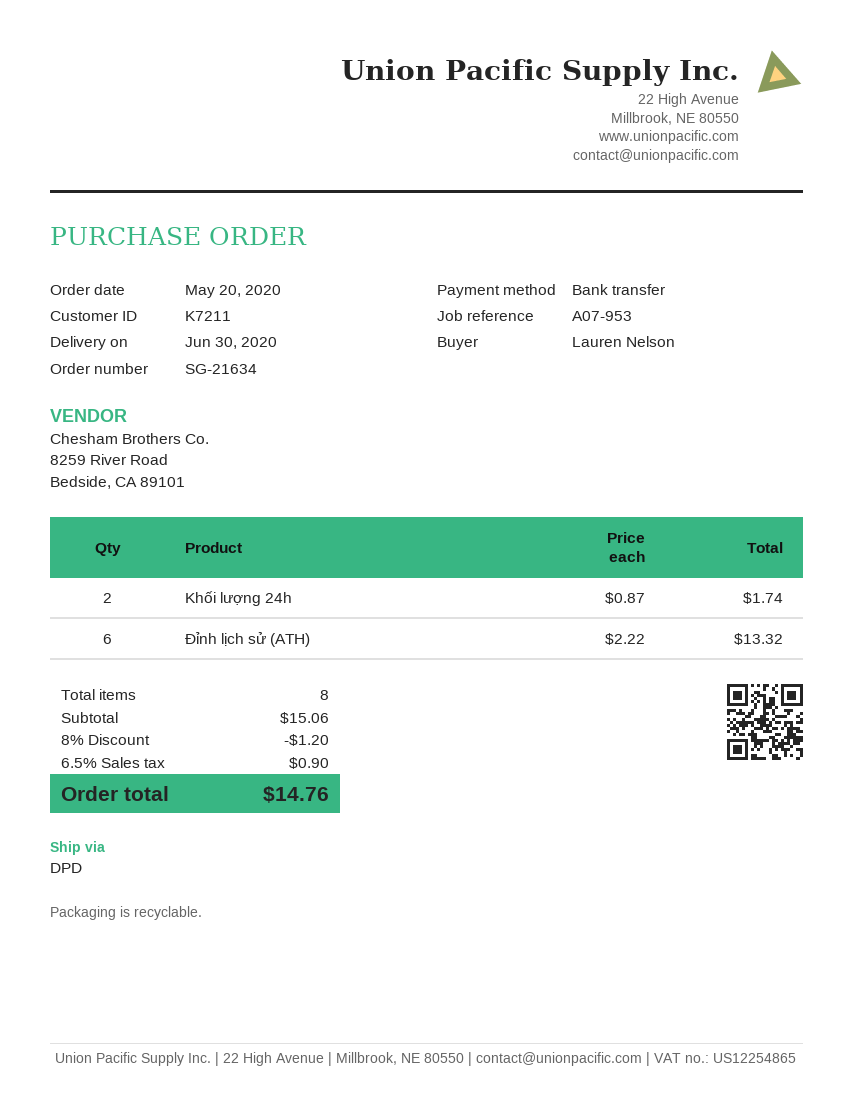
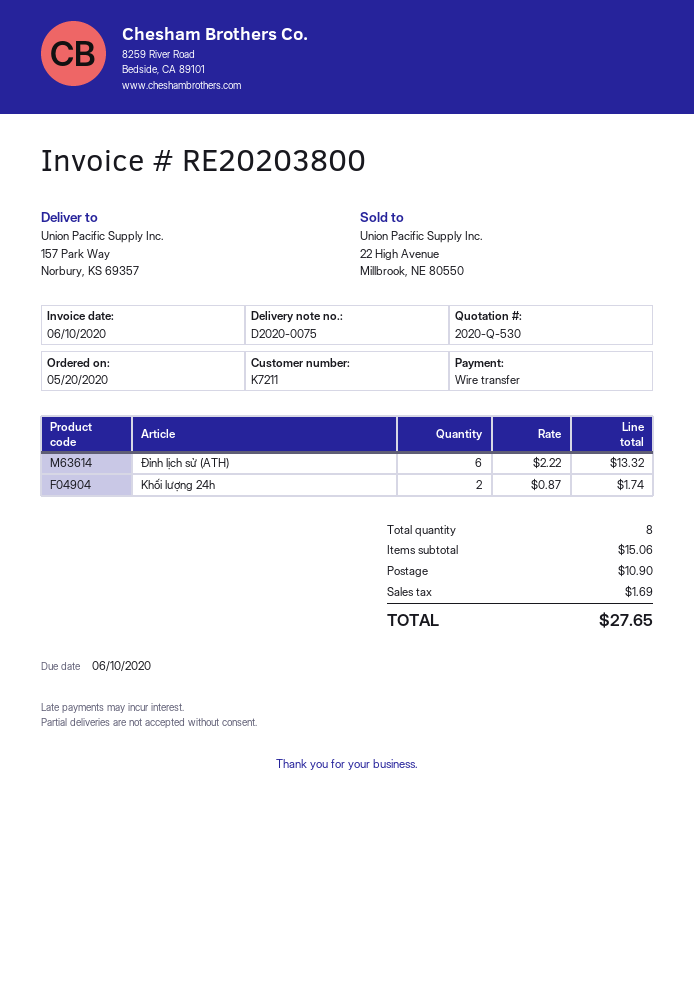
discount: 8% = 1.20 -> none
shipping: none -> 10.90
tax: 0.90 -> 1.69
total: 14.76 -> 27.65

